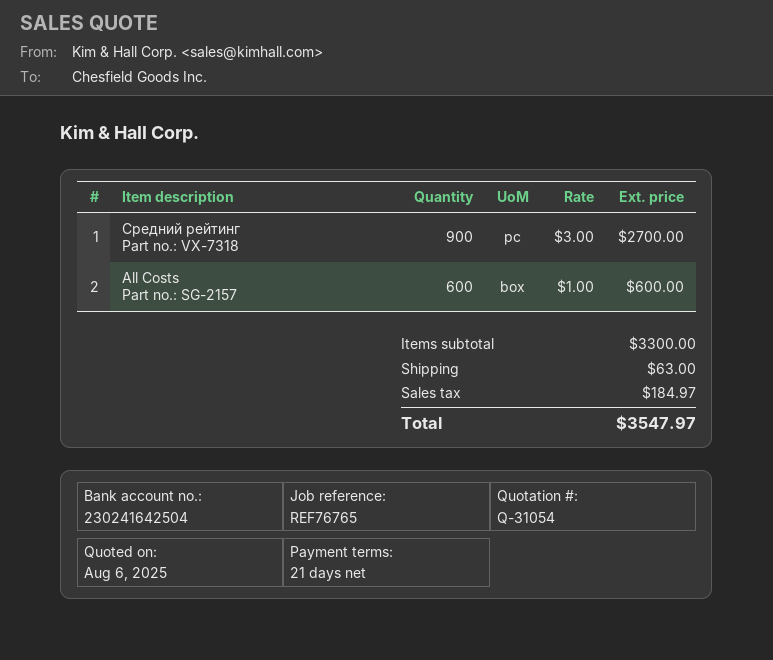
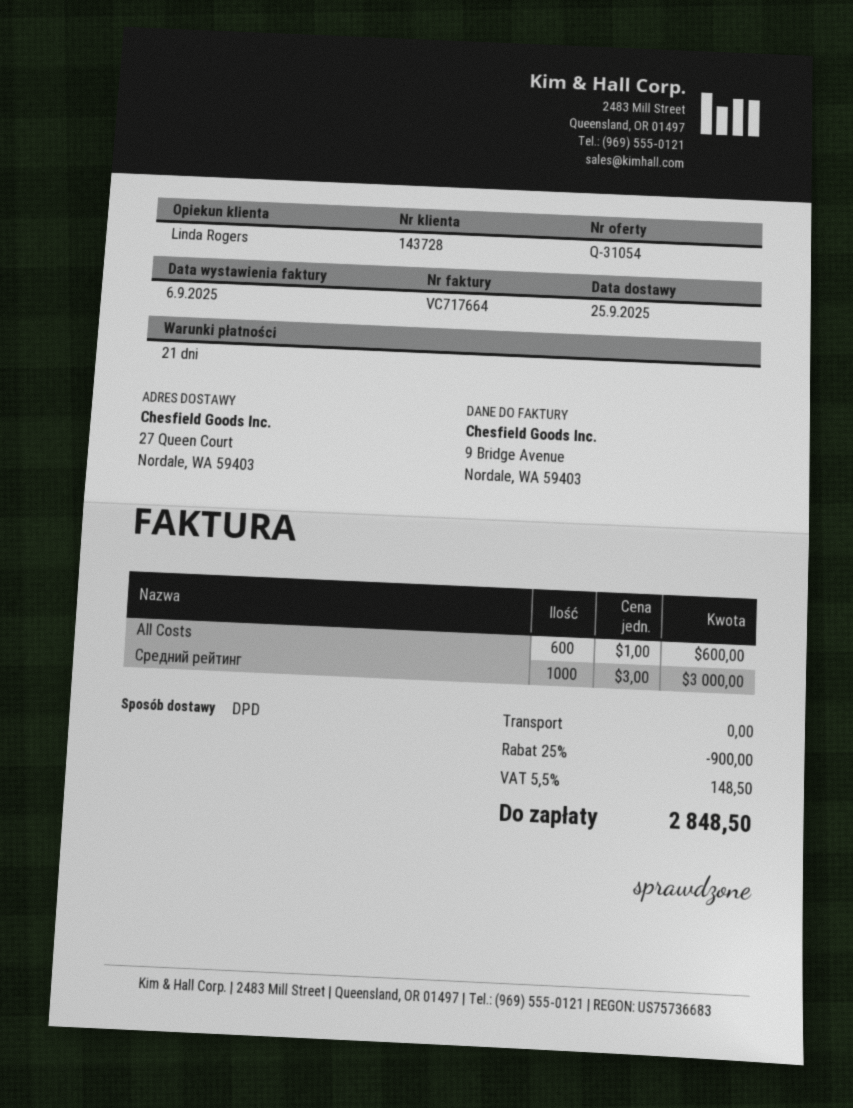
Средний рейтинг: 900 x 3.00 = 2700.00 -> 1000 x 3.00 = 3000.00
discount: none -> 25% = 900.00
shipping: 63.00 -> 0.00
tax: 184.97 -> 148.50
total: 3547.97 -> 2848.50

